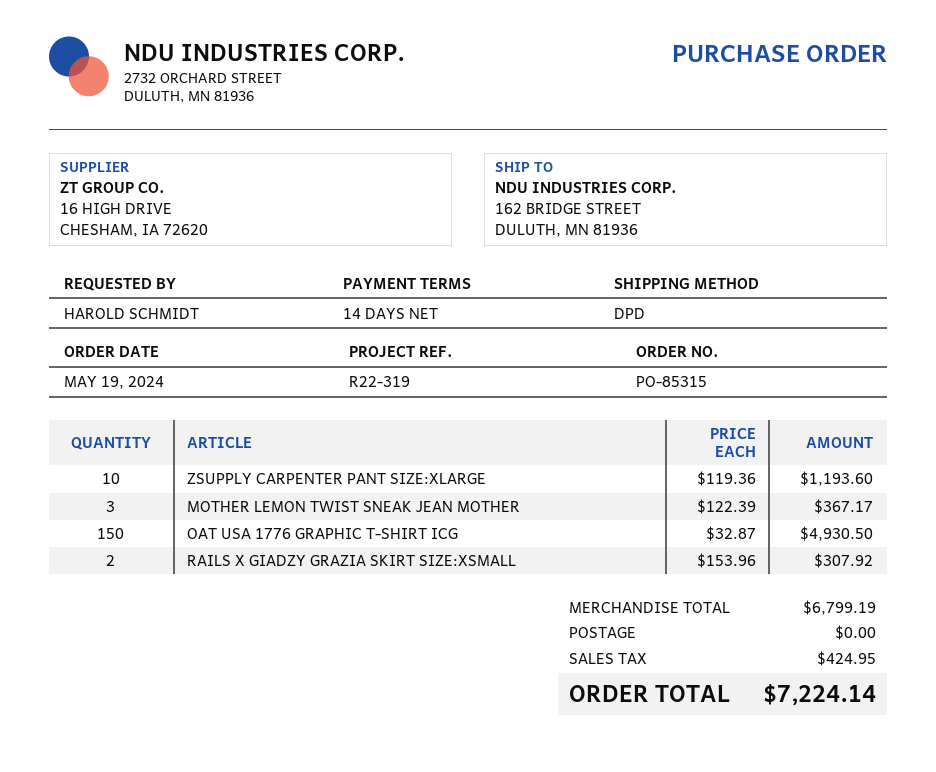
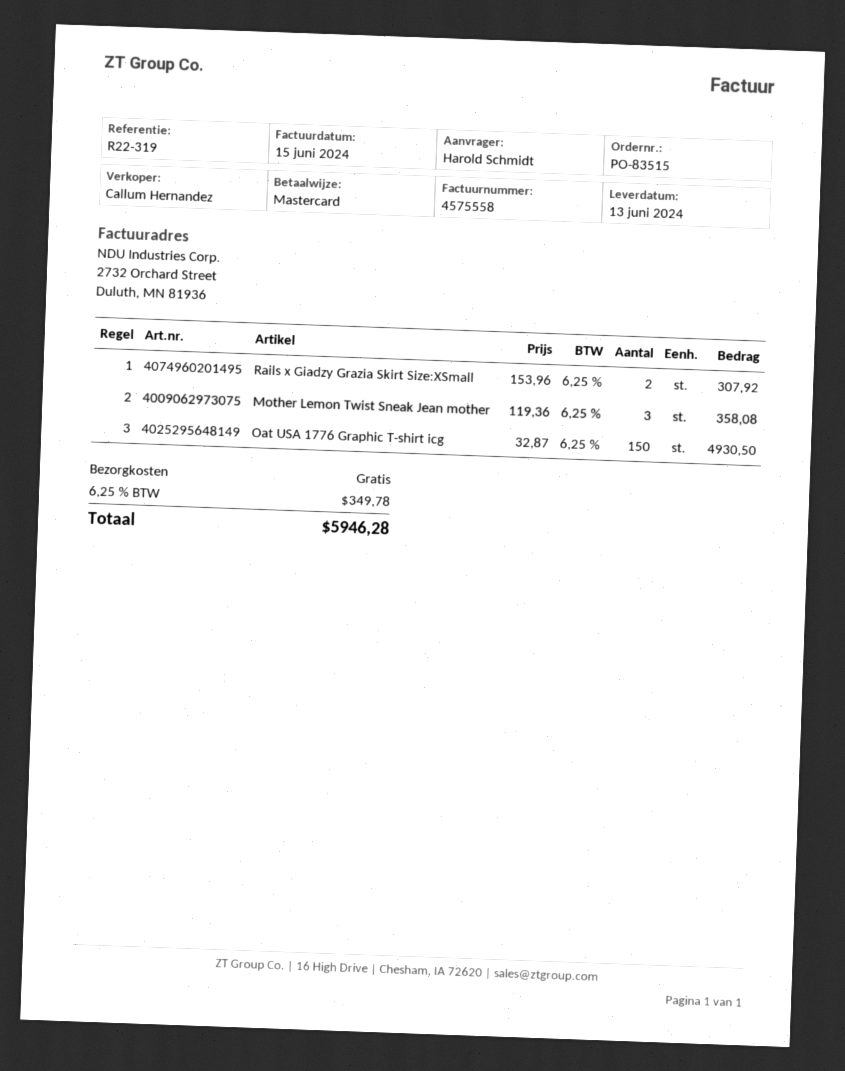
order number: PO-85315 -> PO-83515
ZSUPPLY CARPENTER PANT SIZE:XLARGE: 10 x 119.36 = 1193.60 -> none
MOTHER LEMON TWIST SNEAK JEAN MOTHER: 3 x 122.39 = 367.17 -> 3 x 119.36 = 358.08
tax: 424.95 -> 349.78
total: 7224.14 -> 5946.28

